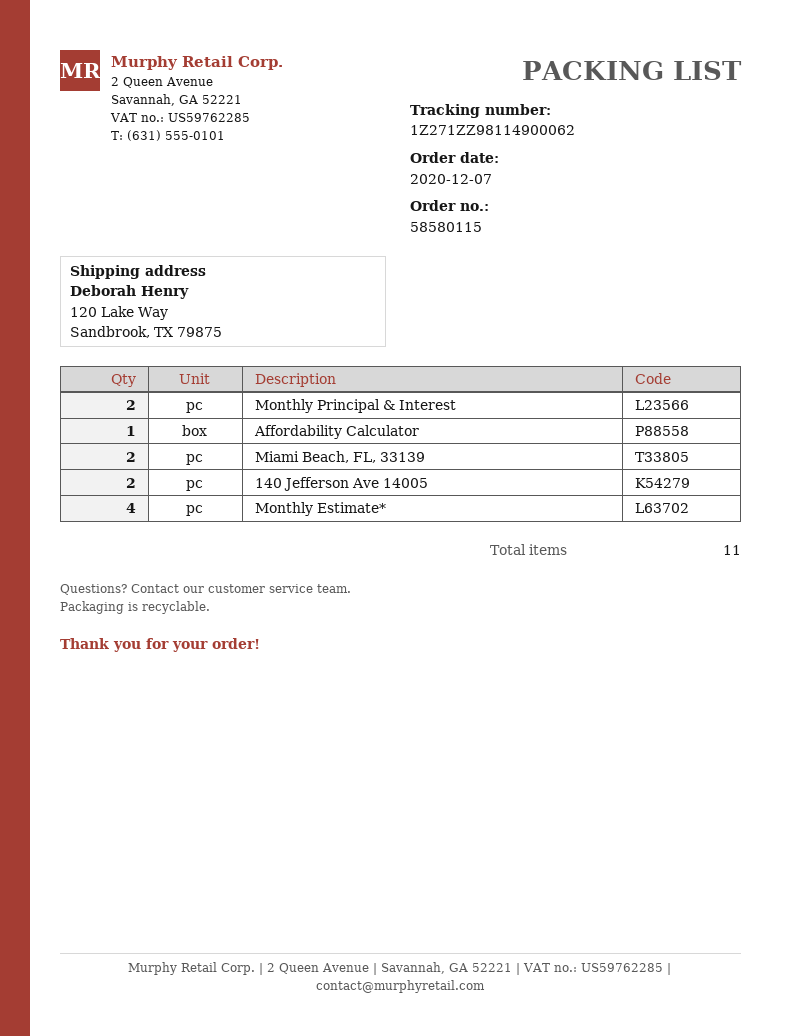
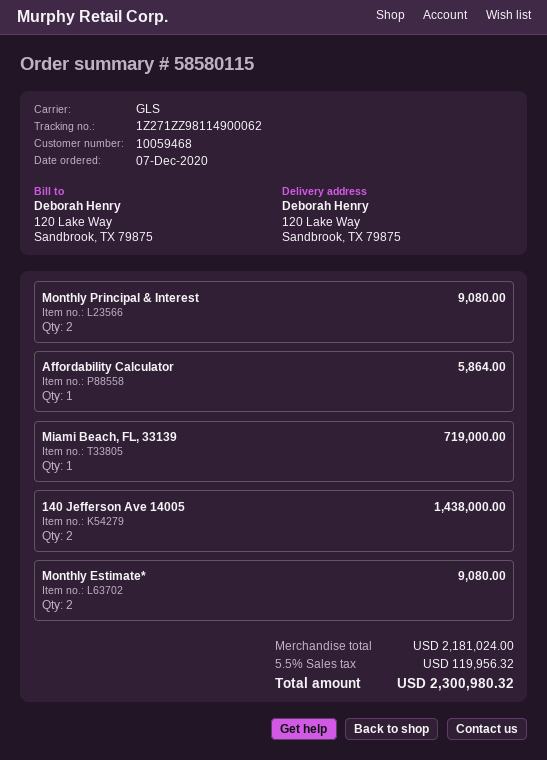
Miami Beach, FL, 33139: 2 -> 1
Monthly Estimate*: 4 -> 2

